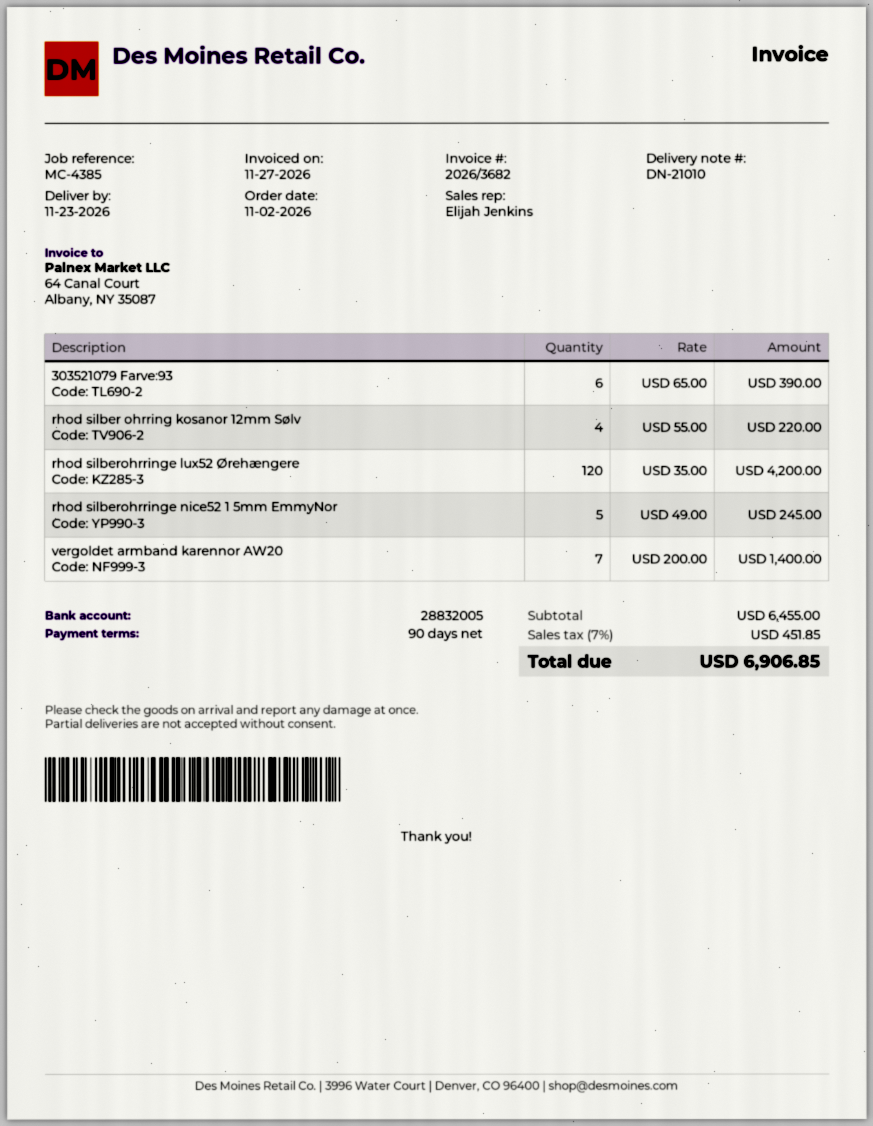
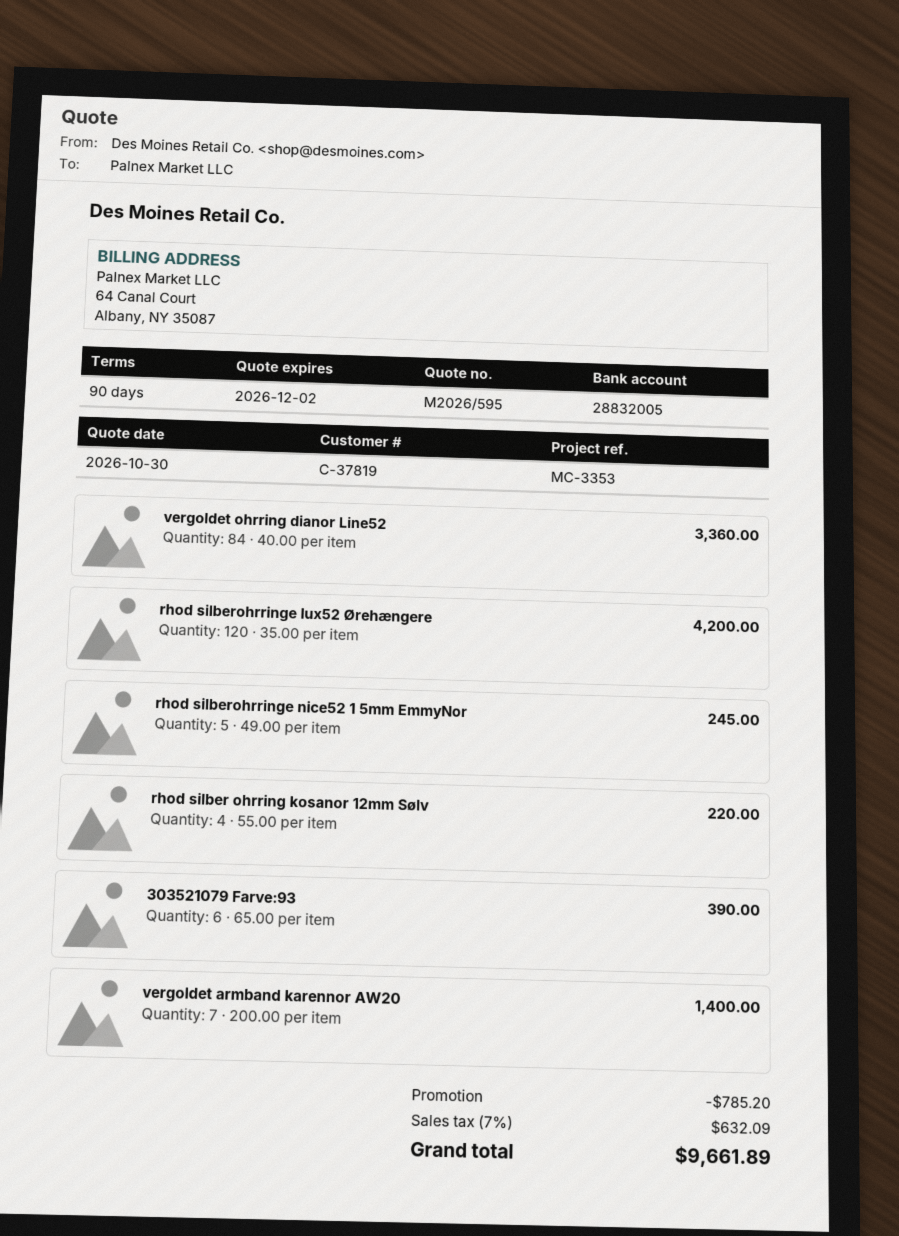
reference: MC-4385 -> MC-3353
vergoldet ohrring dianor Line52: none -> 84 x 40.00 = 3360.00
discount: none -> 785.20
tax: 7% = 451.85 -> 7% = 632.09
total: 6906.85 -> 9661.89

